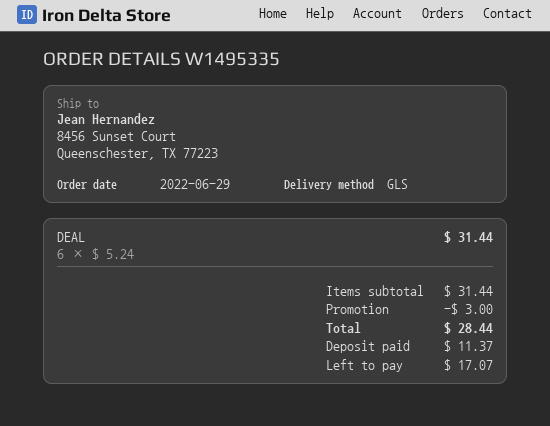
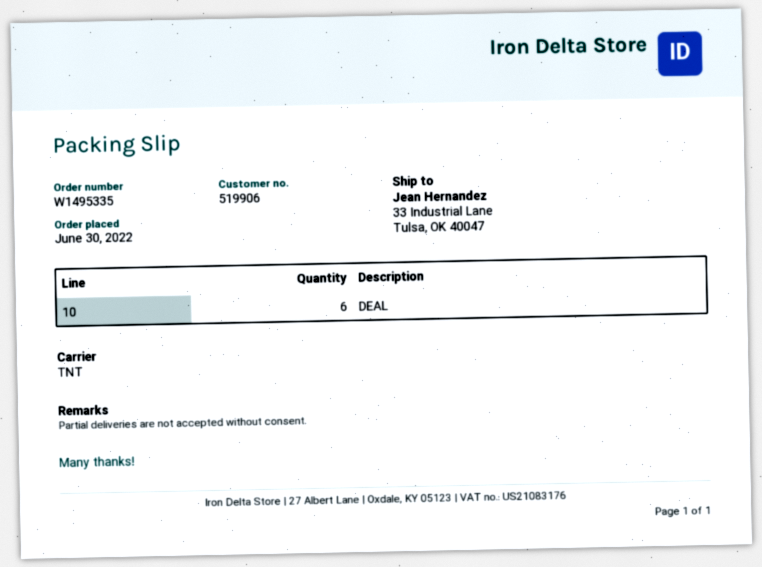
order date: 2022-06-29 -> 2022-06-30
shipping method: GLS -> TNT
ship to: 8456 Sunset Court, Queenschester, TX 77223 -> 33 Industrial Lane, Tulsa, OK 40047

